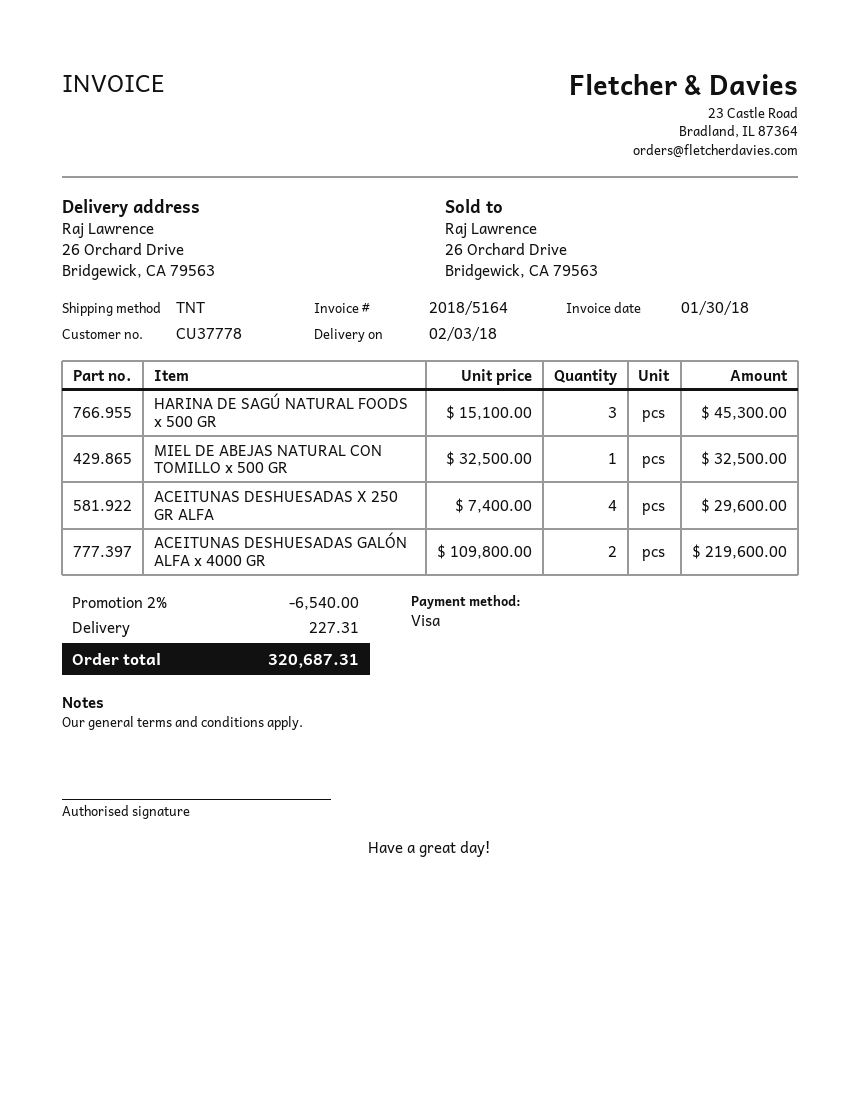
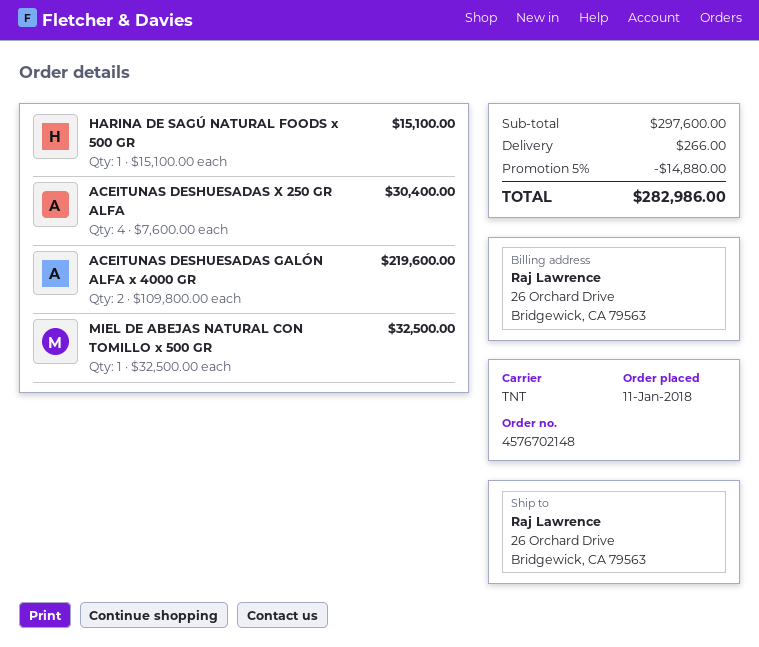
HARINA DE SAGÚ NATURAL FOODS x 500 GR: 3 x 15100.00 = 45300.00 -> 1 x 15100.00 = 15100.00
ACEITUNAS DESHUESADAS X 250 GR ALFA: 4 x 7400.00 = 29600.00 -> 4 x 7600.00 = 30400.00
discount: 2% = 6540.00 -> 5% = 14880.00
shipping: 227.31 -> 266.00
total: 320687.31 -> 282986.00

